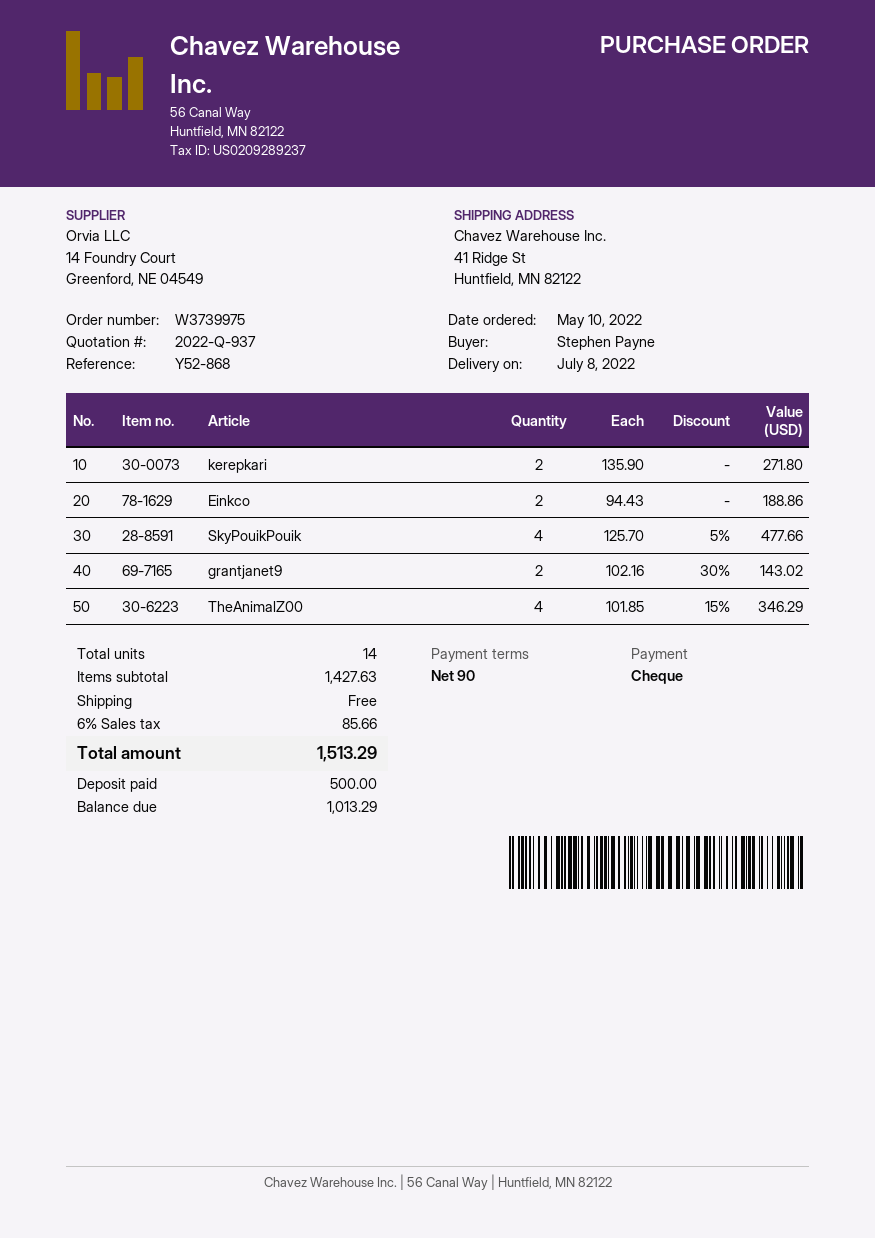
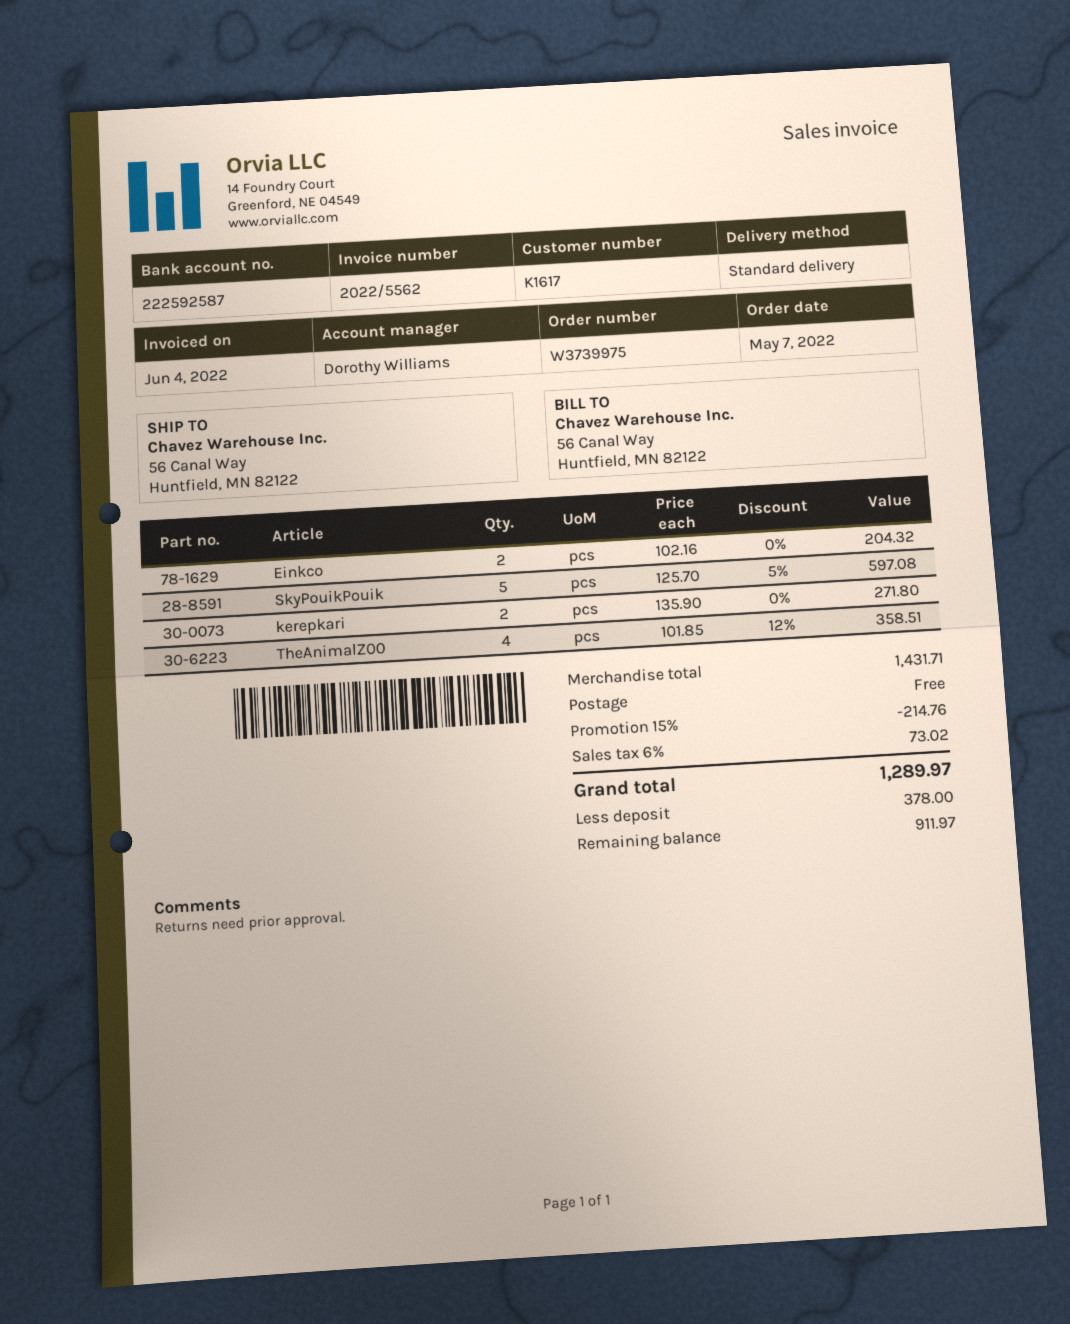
order date: 2022-05-10 -> 2022-05-07
ship to: 41 Ridge St, Huntfield, MN 82122 -> 56 Canal Way, Huntfield, MN 82122
Einkco: 2 x 94.43 = 188.86 -> 2 x 102.16 = 204.32
SkyPouikPouik: 4 x 125.70 - 5% = 477.66 -> 5 x 125.70 - 5% = 597.08
grantjanet9: 2 x 102.16 - 30% = 143.02 -> none
TheAnimalZ00: 4 x 101.85 - 15% = 346.29 -> 4 x 101.85 - 12% = 358.51
subtotal: 1427.63 -> 1431.71
discount: none -> 15% = 214.76
tax: 6% = 85.66 -> 6% = 73.02
total: 1513.29 -> 1289.97
deposit: 500.00 -> 378.00
balance: 1013.29 -> 911.97

